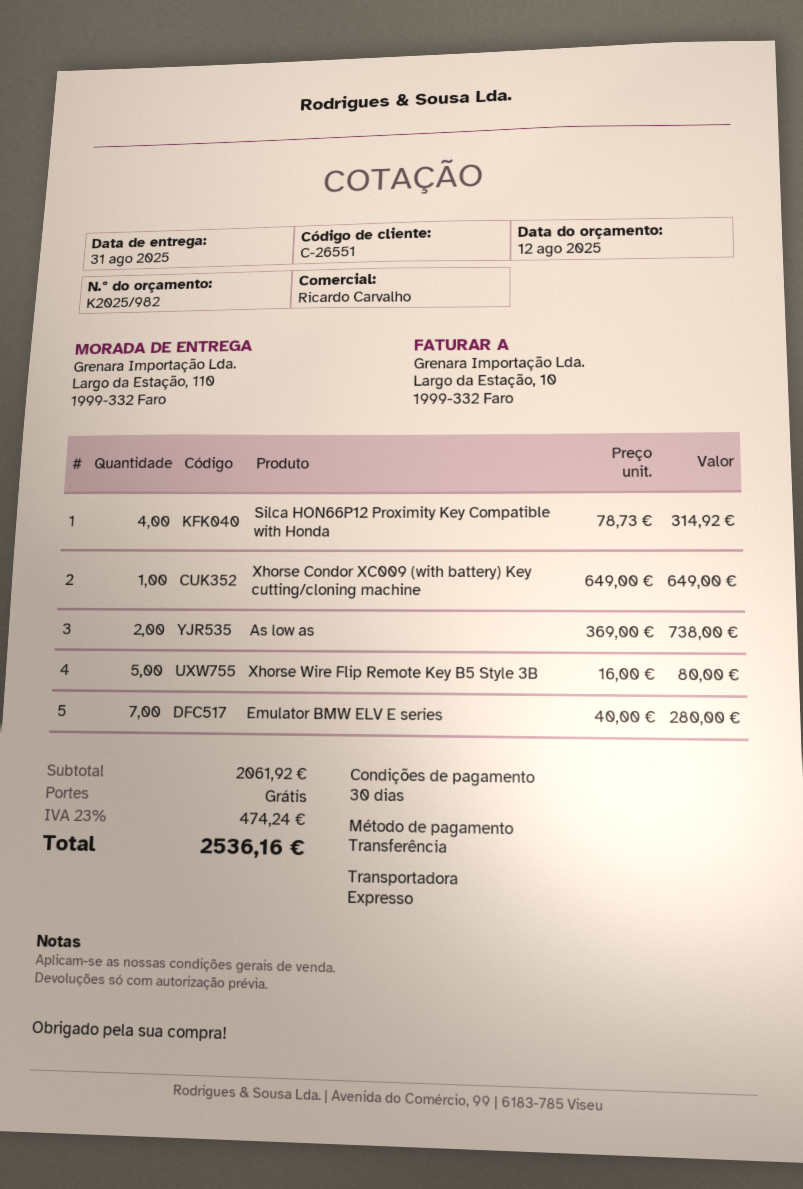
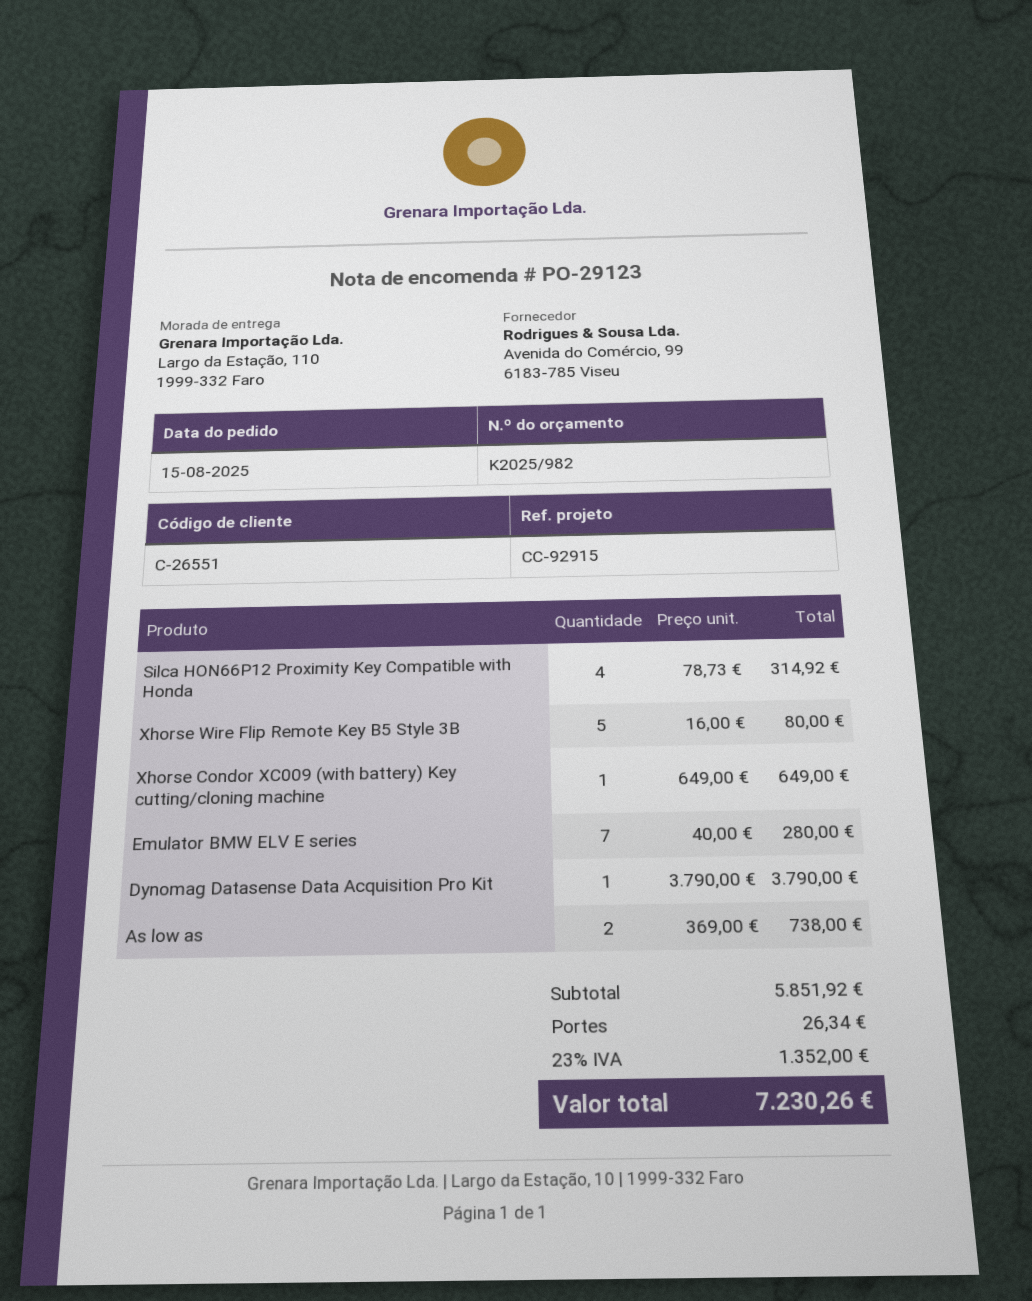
Dynomag Datasense Data Acquisition Pro Kit: none -> 1 x 3790.00 = 3790.00
subtotal: 2061.92 -> 5851.92
shipping: 0.00 -> 26.34
tax: 23% = 474.24 -> 23% = 1352.00
total: 2536.16 -> 7230.26

